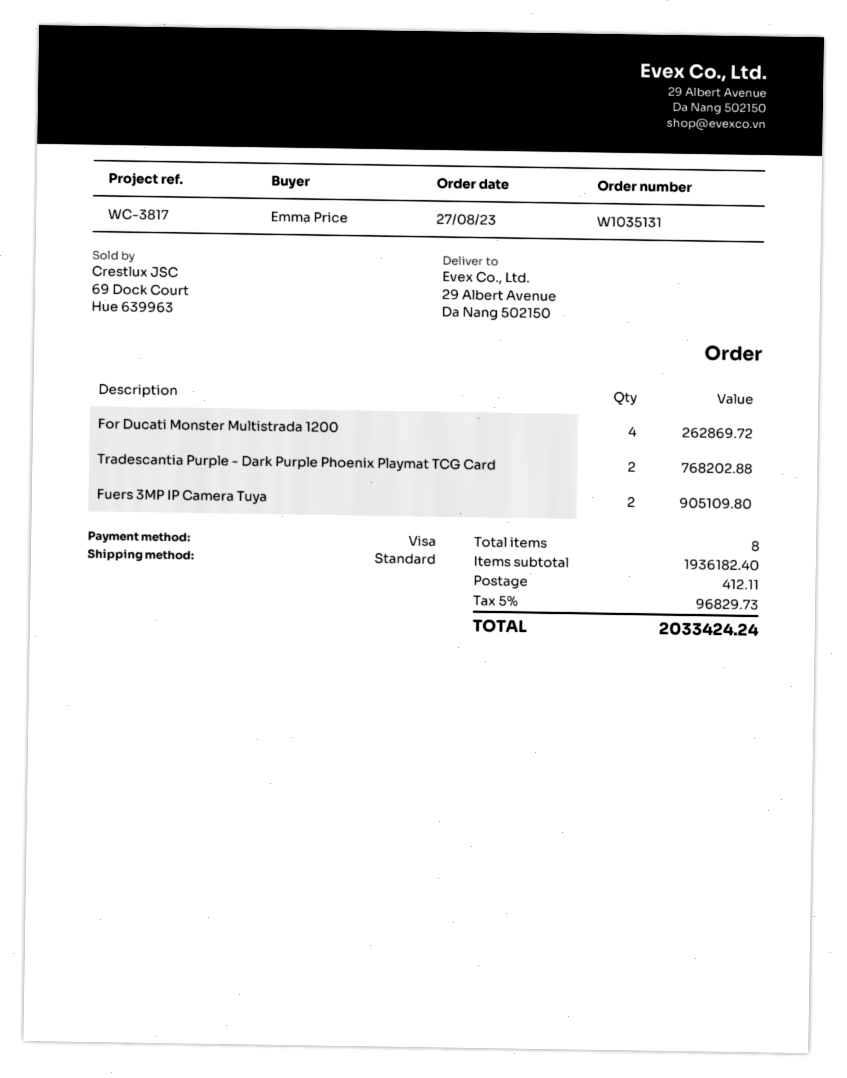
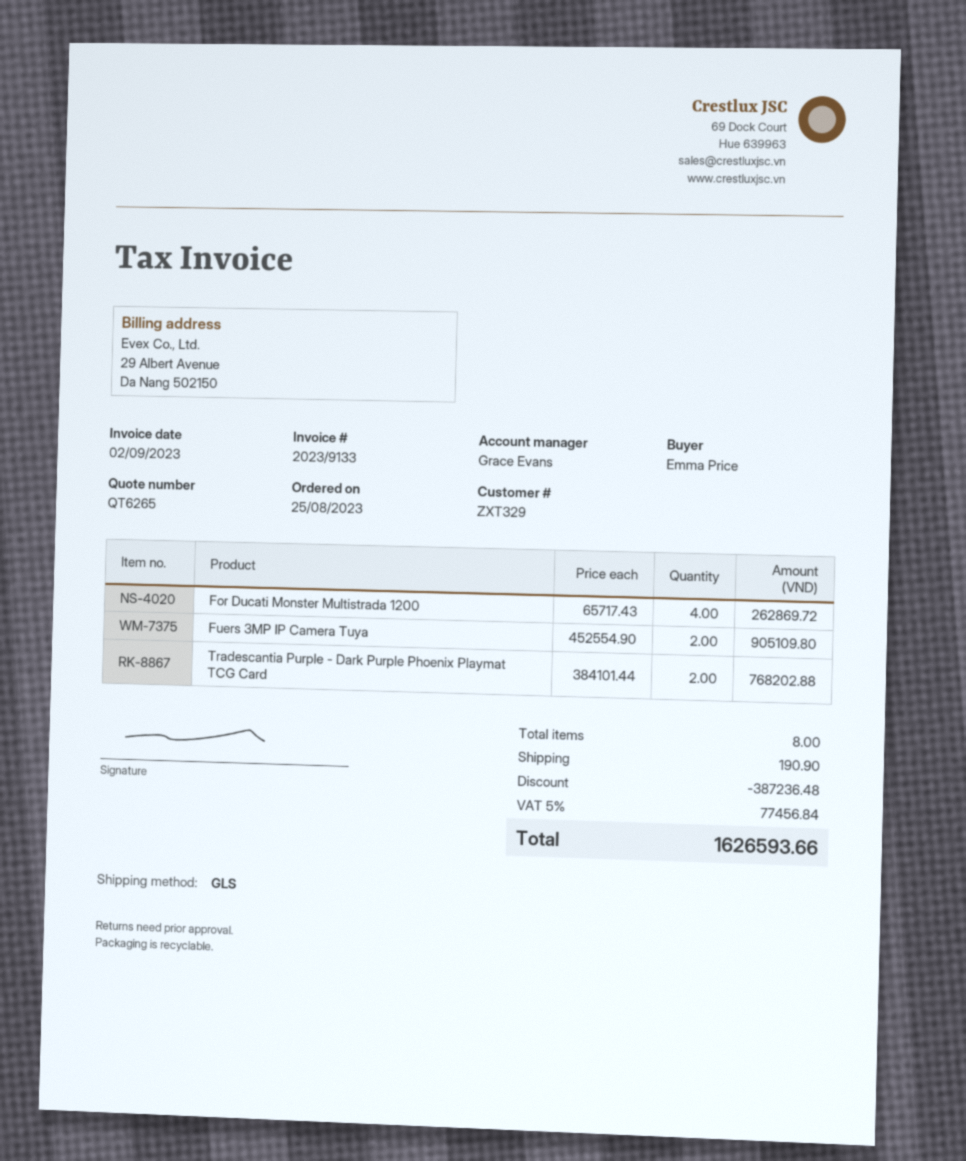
order date: 2023-08-27 -> 2023-08-25
shipping method: standard -> GLS
discount: none -> 387236.48
shipping: 412.11 -> 190.90
tax: 5% = 96829.73 -> 5% = 77456.84
total: 2033424.24 -> 1626593.66

